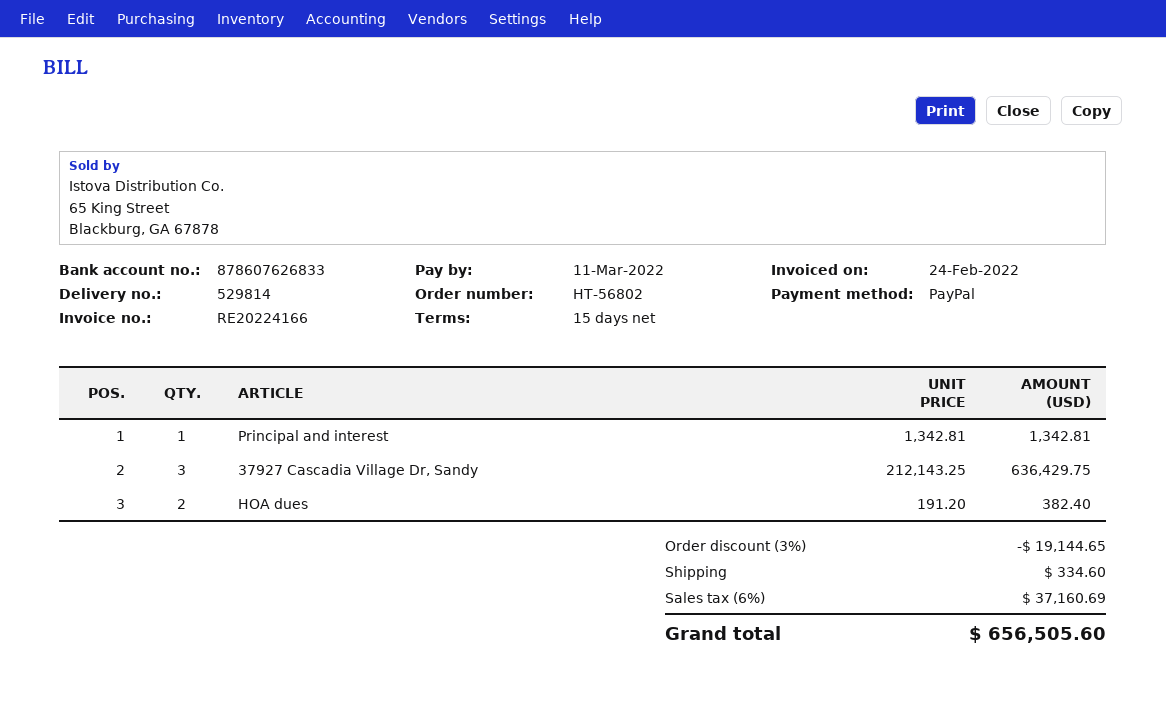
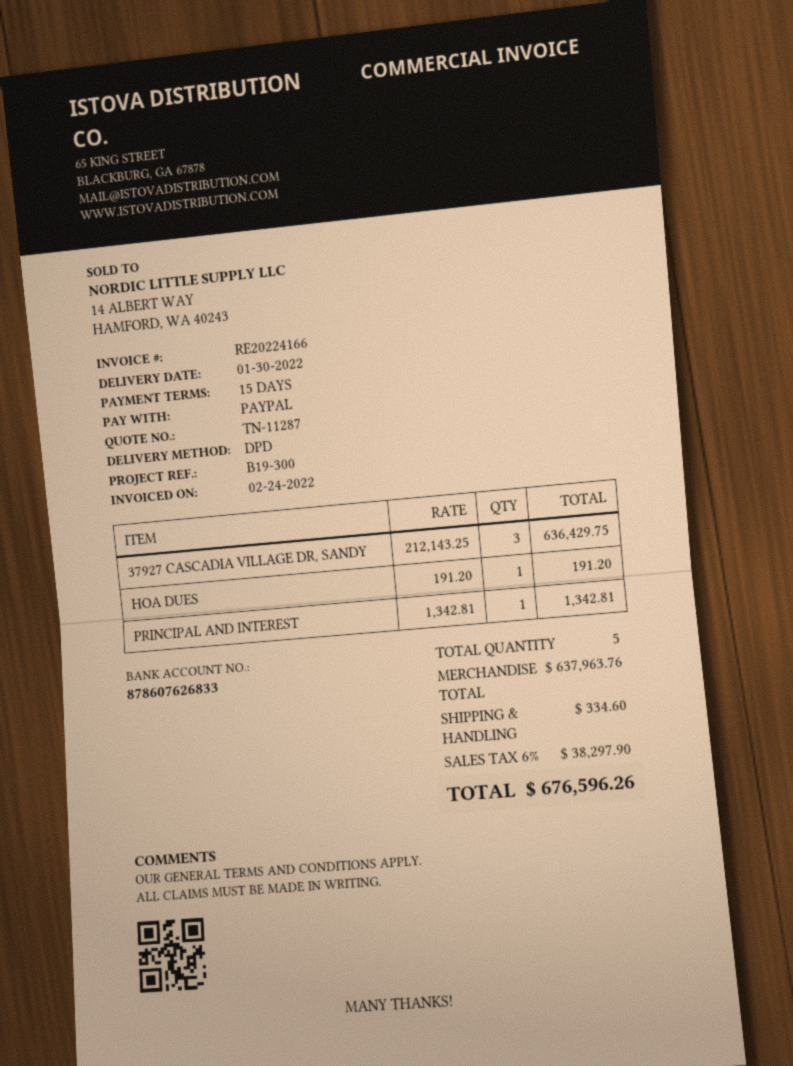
HOA dues: 2 x 191.20 = 382.40 -> 1 x 191.20 = 191.20
discount: 3% = 19144.65 -> none
tax: 6% = 37160.69 -> 6% = 38297.90
total: 656505.60 -> 676596.26

